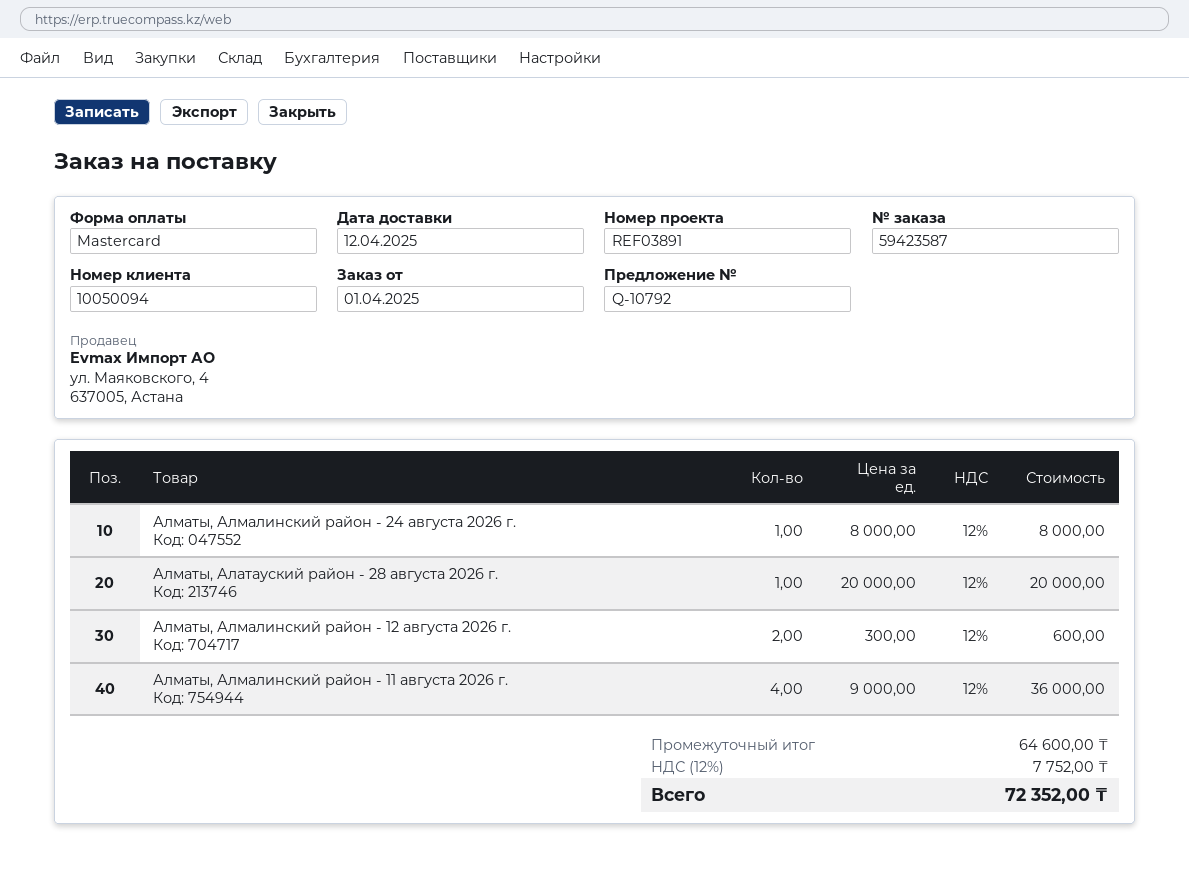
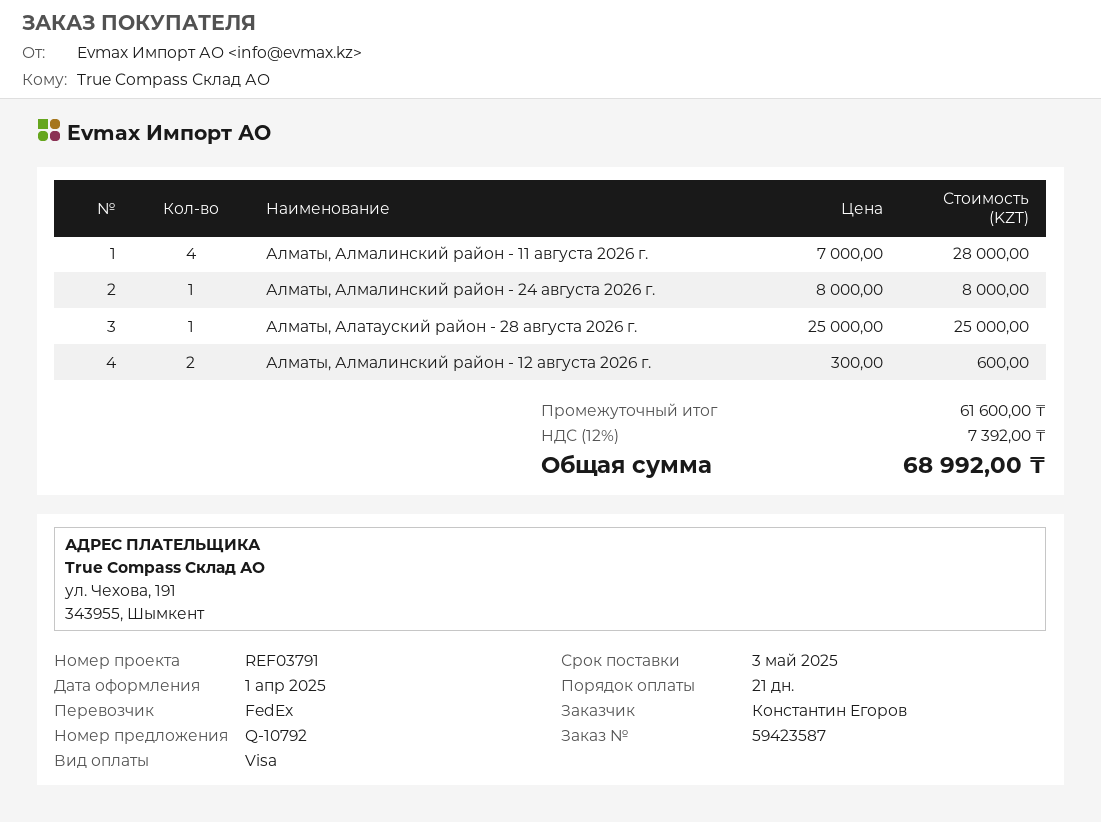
delivery date: 2025-04-12 -> 2025-05-03
reference: REF03891 -> REF03791
payment method: Mastercard -> Visa
Алматы, Алатауский район - 28 августа 2026 г.: 1 x 20000.00 = 20000.00 -> 1 x 25000.00 = 25000.00
Алматы, Алмалинский район - 11 августа 2026 г.: 4 x 9000.00 = 36000.00 -> 4 x 7000.00 = 28000.00
subtotal: 64600.00 -> 61600.00
tax: 12% = 7752.00 -> 12% = 7392.00
total: 72352.00 -> 68992.00

